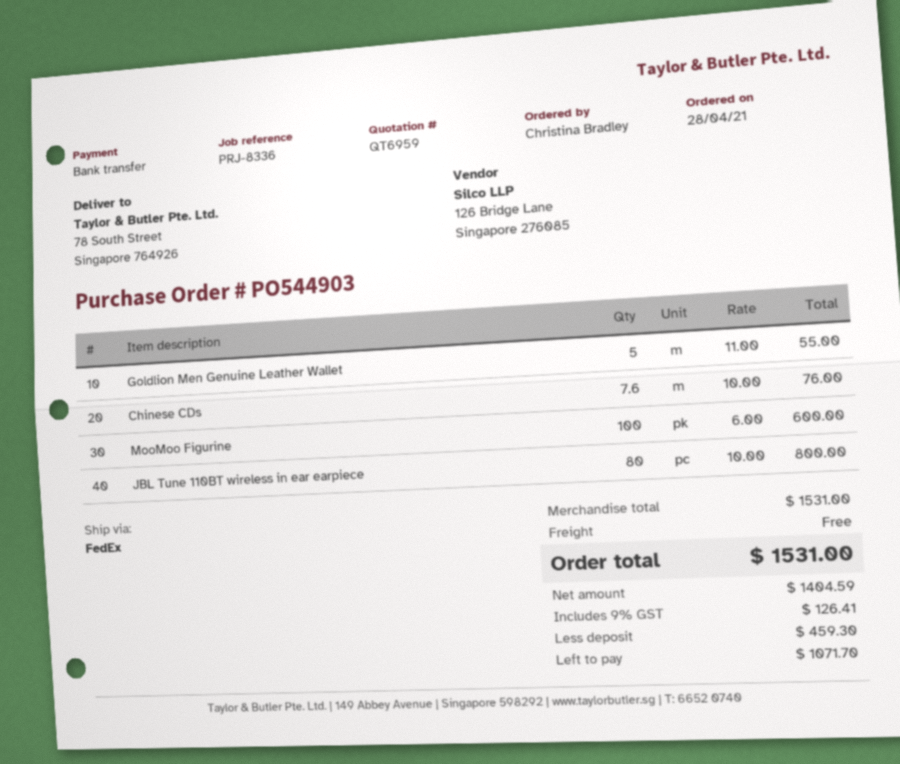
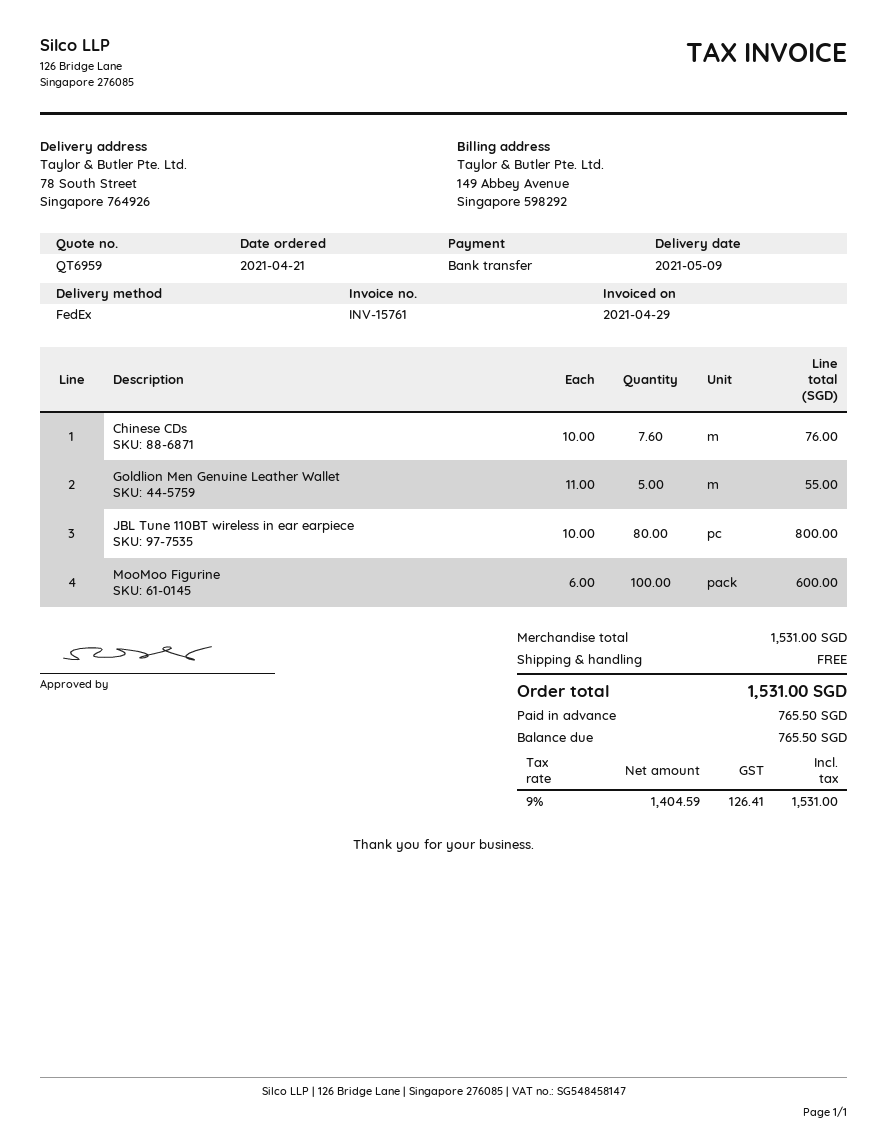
order date: 2021-04-28 -> 2021-04-21
deposit: 459.30 -> 765.50
balance: 1071.70 -> 765.50

